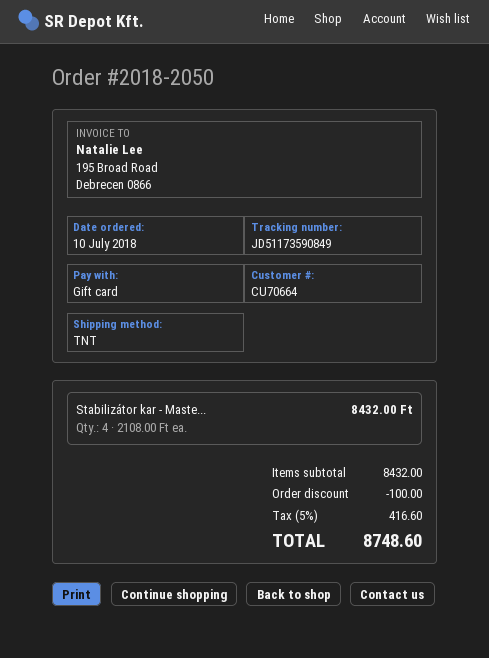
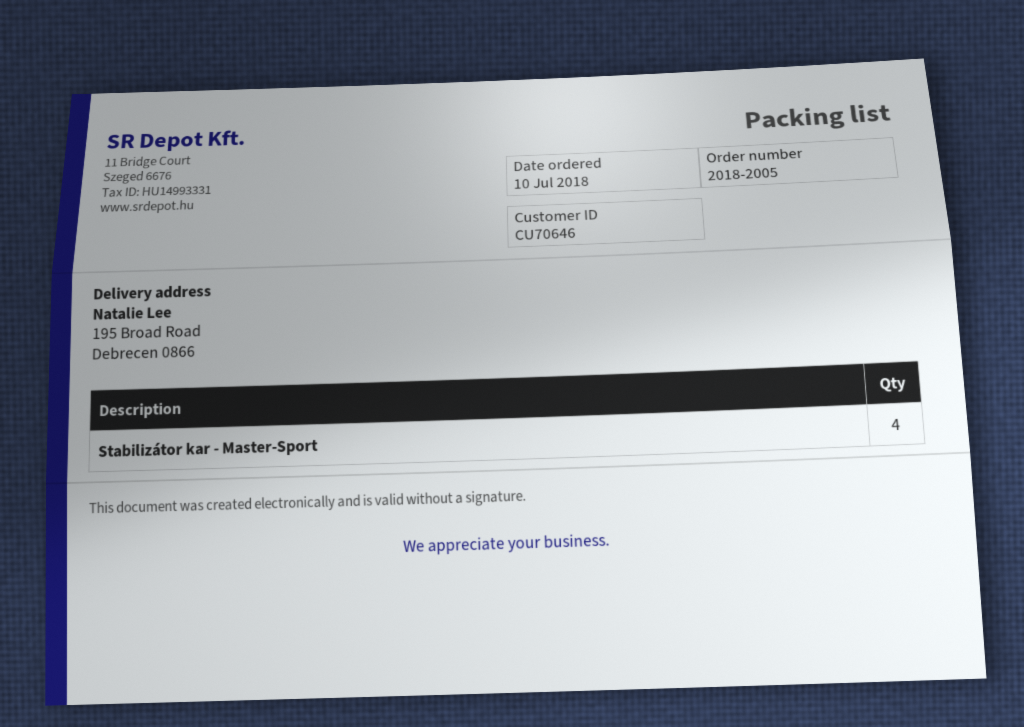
order number: 2018-2050 -> 2018-2005
customer number: CU70664 -> CU70646

